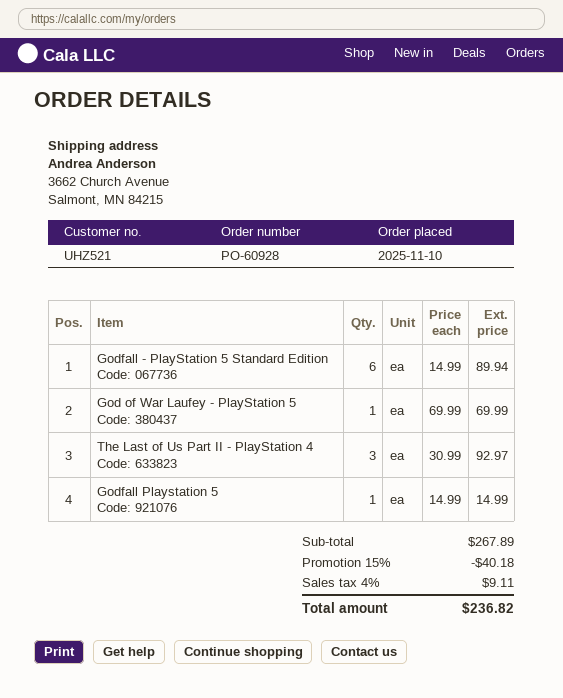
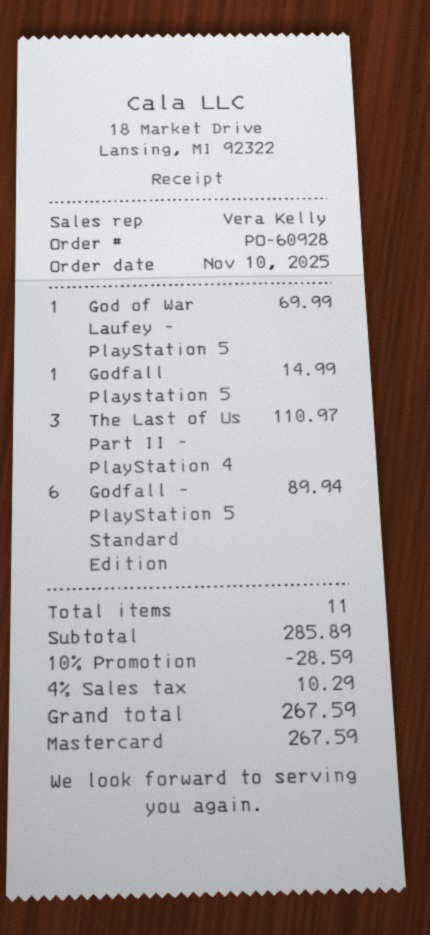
The Last of Us Part II - PlayStation 4: 3 for 92.97 -> 3 for 110.97
subtotal: 267.89 -> 285.89
discount: 15% = 40.18 -> 10% = 28.59
tax: 4% = 9.11 -> 4% = 10.29
total: 236.82 -> 267.59

